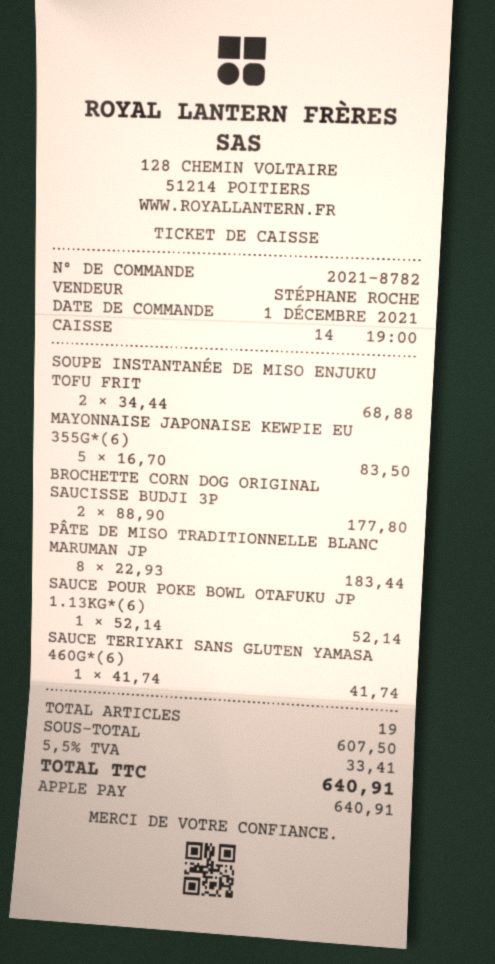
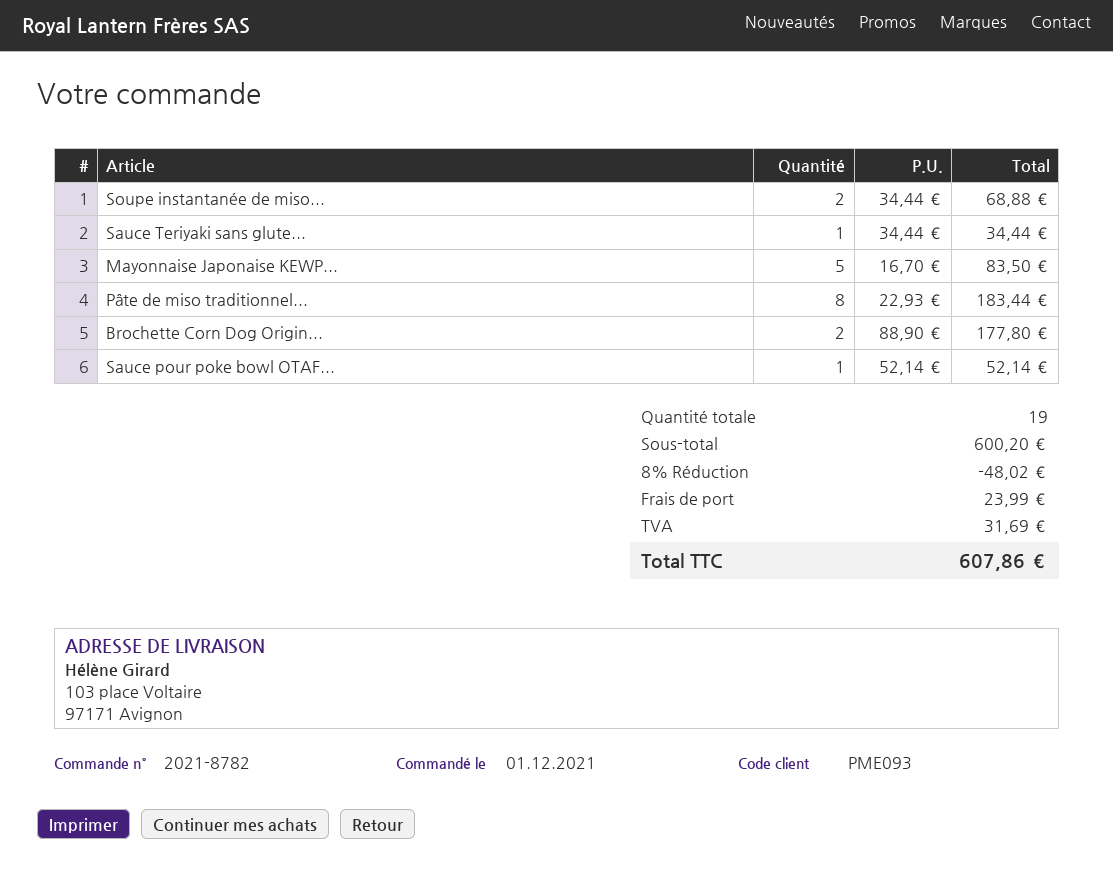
SAUCE TERIYAKI SANS GLUTEN YAMASA 460G*(6): 1 x 41.74 = 41.74 -> 1 x 34.44 = 34.44
subtotal: 607.50 -> 600.20
discount: none -> 8% = 48.02
shipping: none -> 23.99
tax: 33.41 -> 31.69
total: 640.91 -> 607.86

